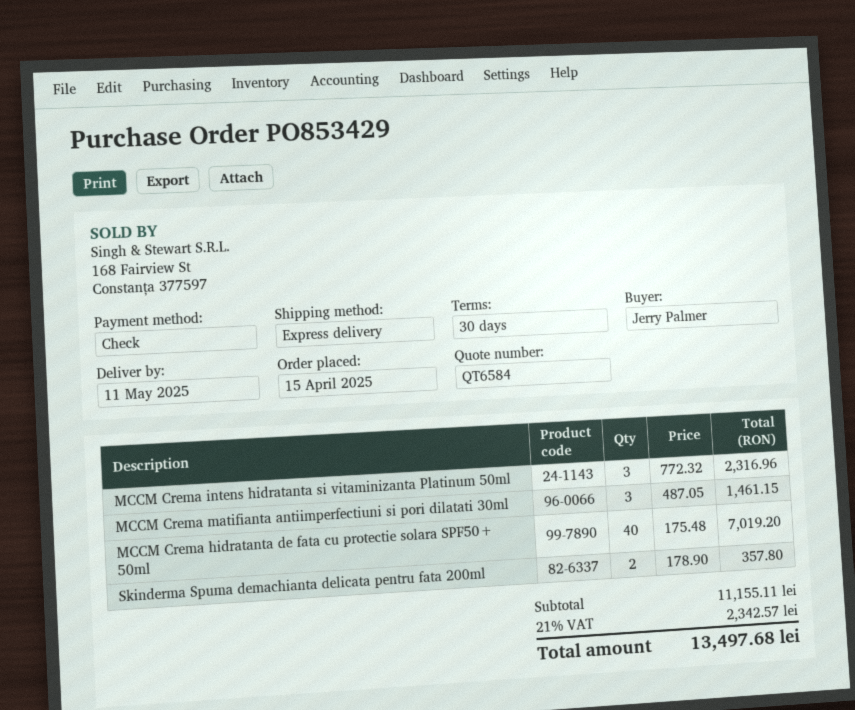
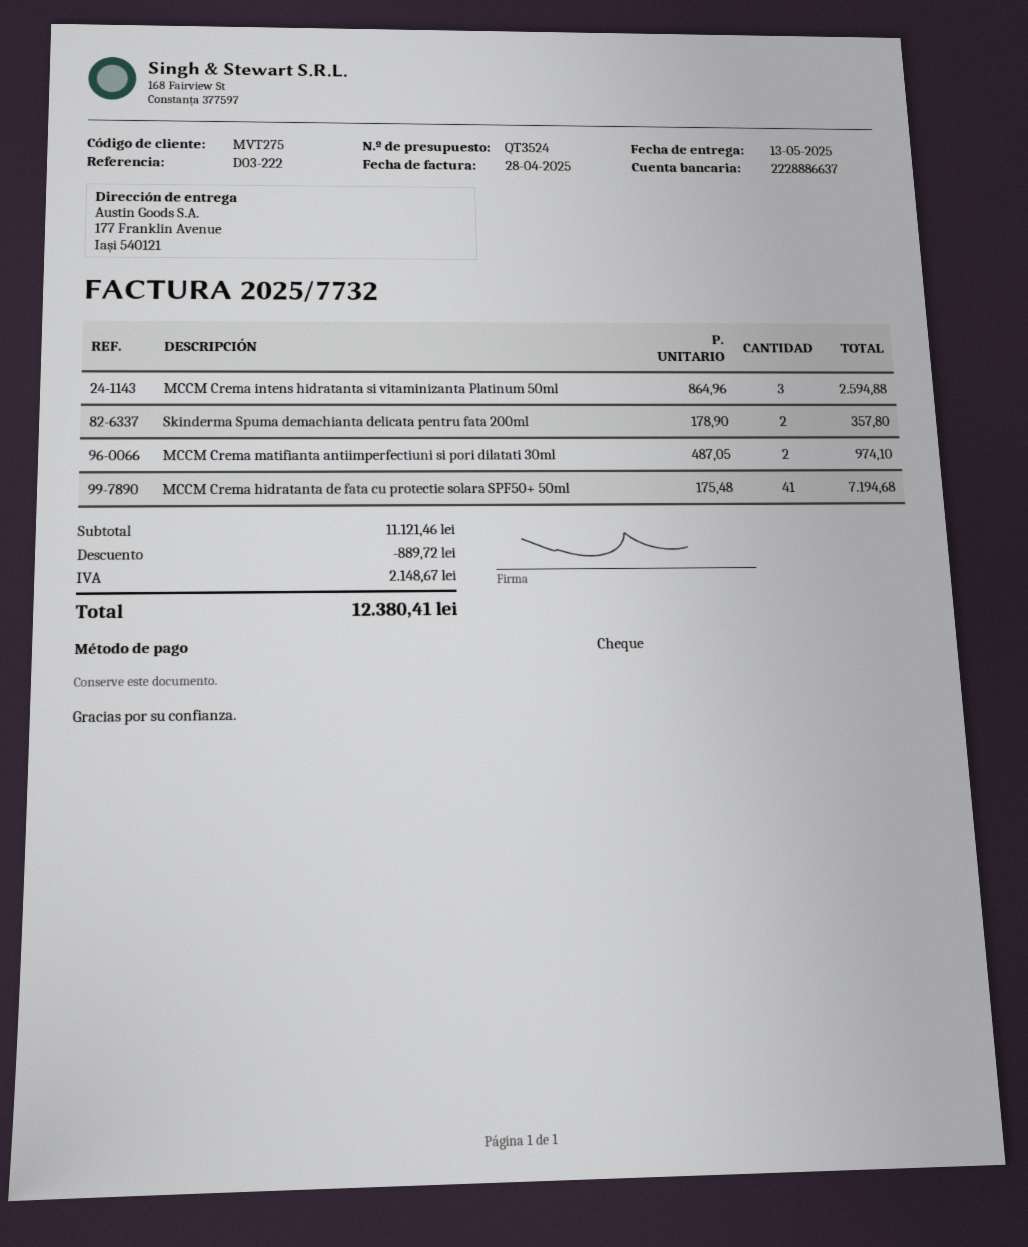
quote number: QT6584 -> QT3524
delivery date: 2025-05-11 -> 2025-05-13
MCCM Crema intens hidratanta si vitaminizanta Platinum 50ml: 3 x 772.32 = 2316.96 -> 3 x 864.96 = 2594.88
MCCM Crema matifianta antiimperfectiuni si pori dilatati 30ml: 3 x 487.05 = 1461.15 -> 2 x 487.05 = 974.10
MCCM Crema hidratanta de fata cu protectie solara SPF50+ 50ml: 40 x 175.48 = 7019.20 -> 41 x 175.48 = 7194.68
subtotal: 11155.11 -> 11121.46
discount: none -> 889.72
tax: 2342.57 -> 2148.67
total: 13497.68 -> 12380.41

